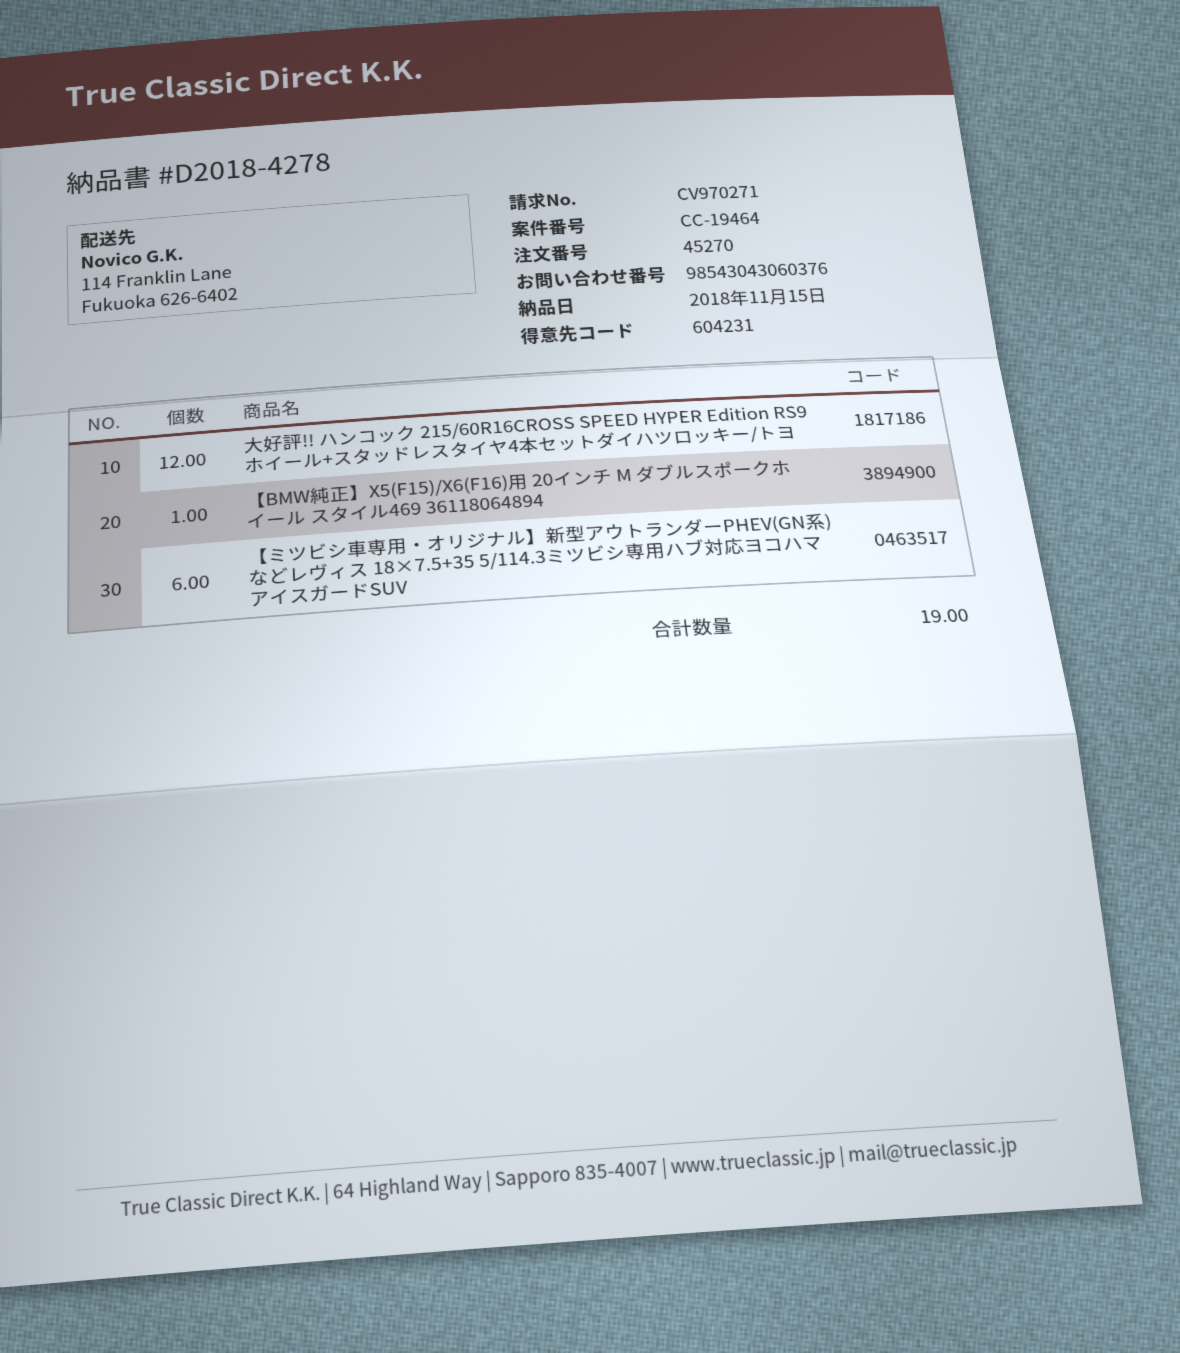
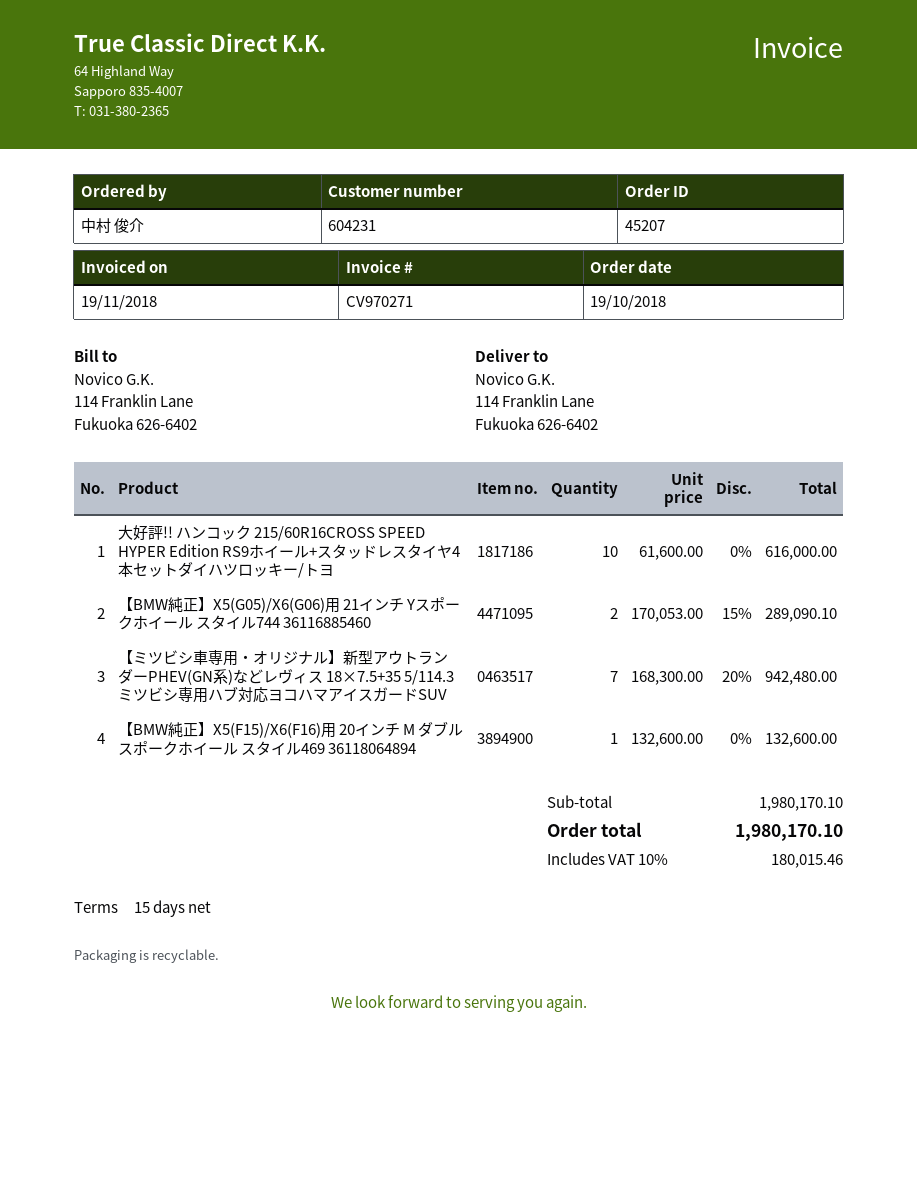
order number: 45270 -> 45207
大好評!! ハンコック 215/60R16CROSS SPEED HYPER Edition RS9ホイール+スタッドレスタイヤ4本セットダイハツロッキー/トヨ: 12 -> 10
【ミツビシ車専用・オリジナル】新型アウトランダーPHEV(GN系)などレヴィス 18×7.5+35 5/114.3ミツビシ専用ハブ対応ヨコハマアイスガードSUV: 6 -> 7
【BMW純正】X5(G05)/X6(G06)用 21インチ Yスポークホイール スタイル744 36116885460: none -> 2

